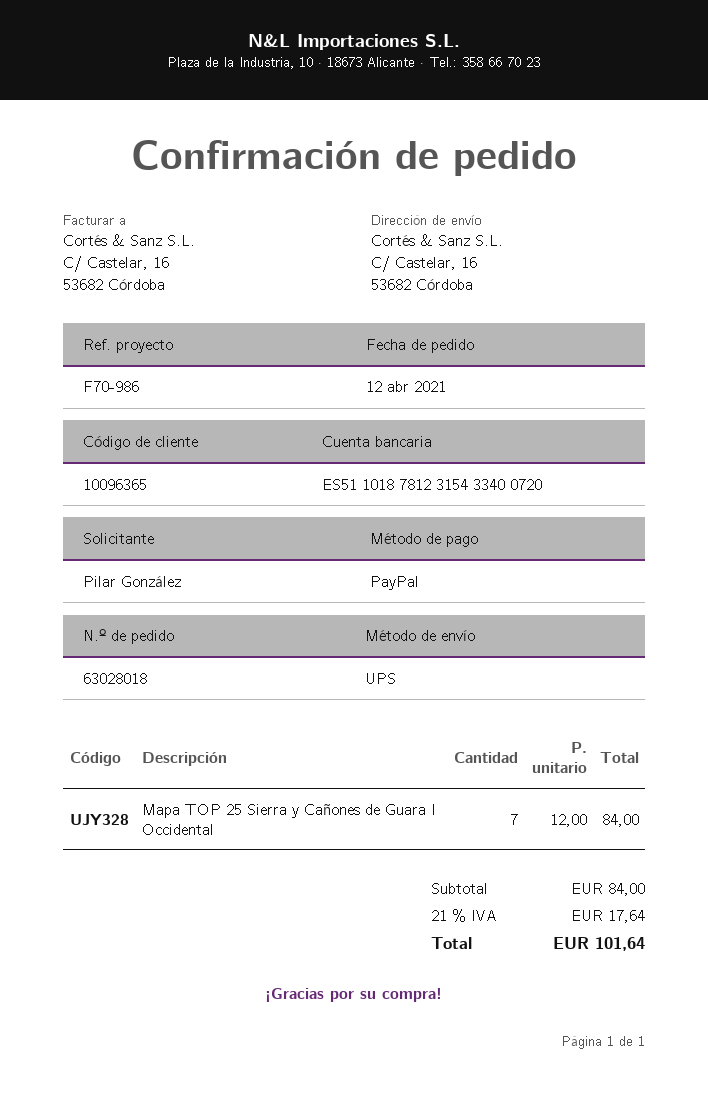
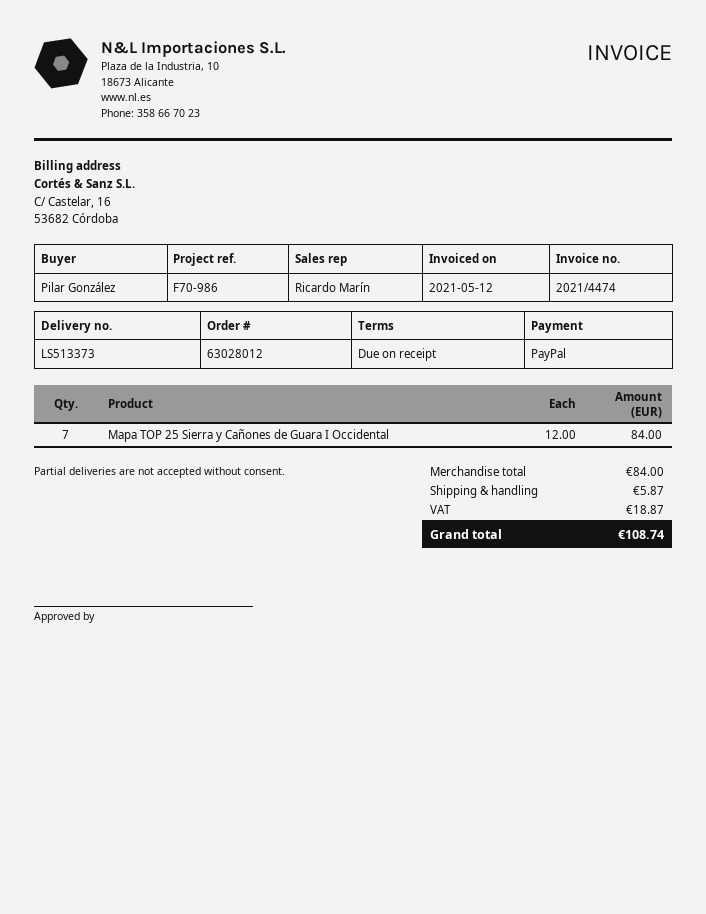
order number: 63028018 -> 63028012
shipping: none -> 5.87
tax: 17.64 -> 18.87
total: 101.64 -> 108.74

